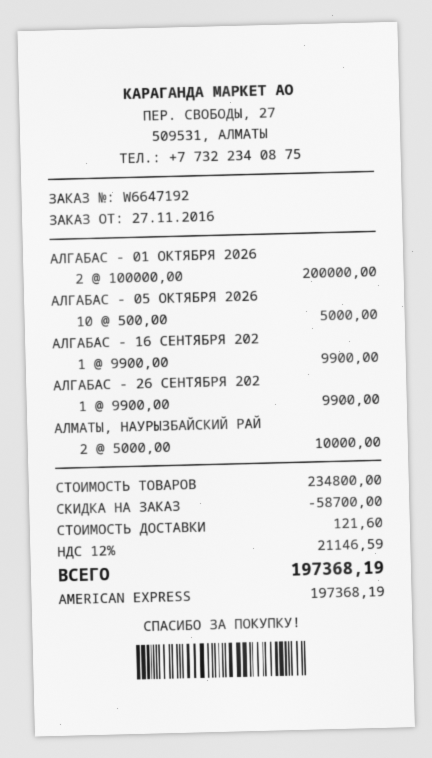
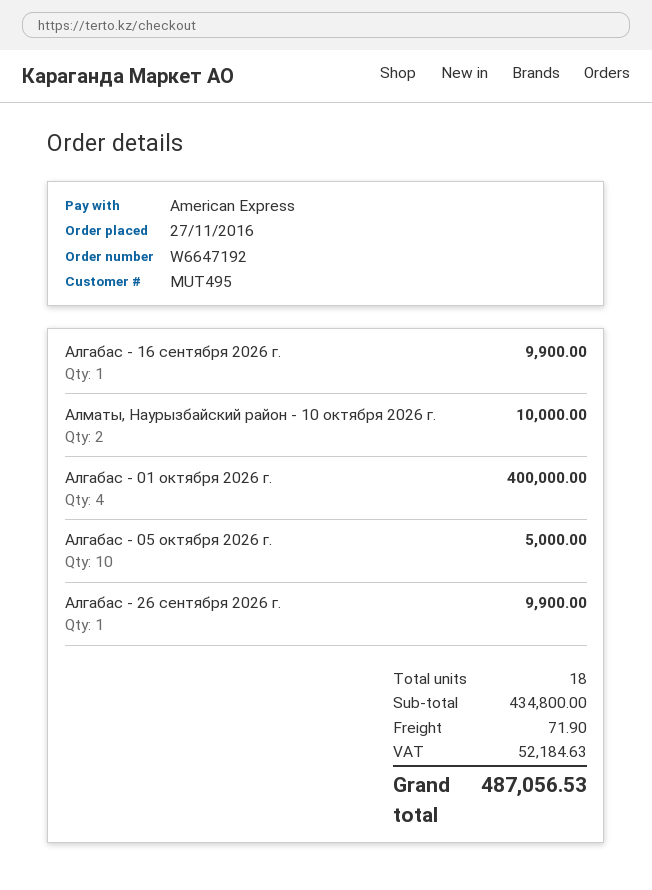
АЛГАБАС - 01 ОКТЯБРЯ 2026: 2 for 200000.00 -> 4 for 400000.00
subtotal: 234800.00 -> 434800.00
discount: 58700.00 -> none
shipping: 121.60 -> 71.90
tax: 21146.59 -> 52184.63
total: 197368.19 -> 487056.53

